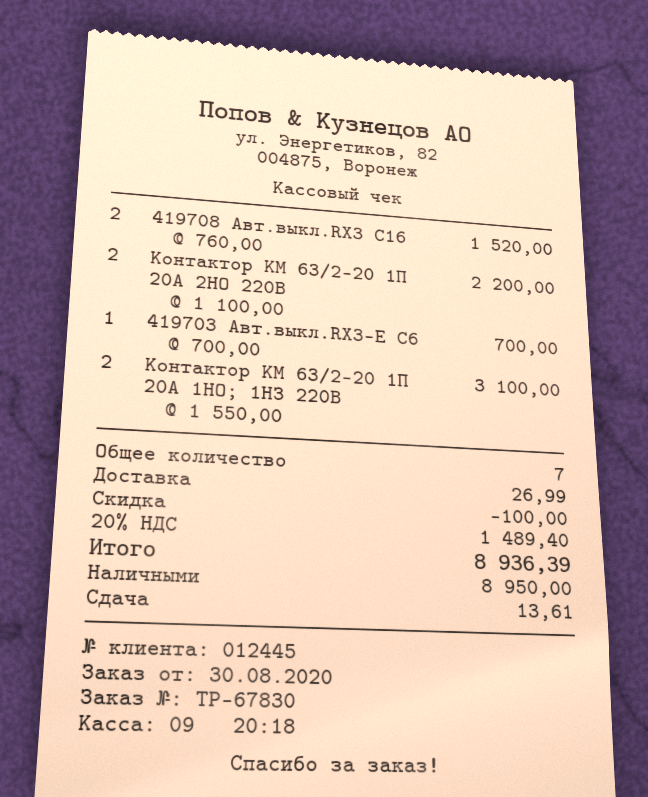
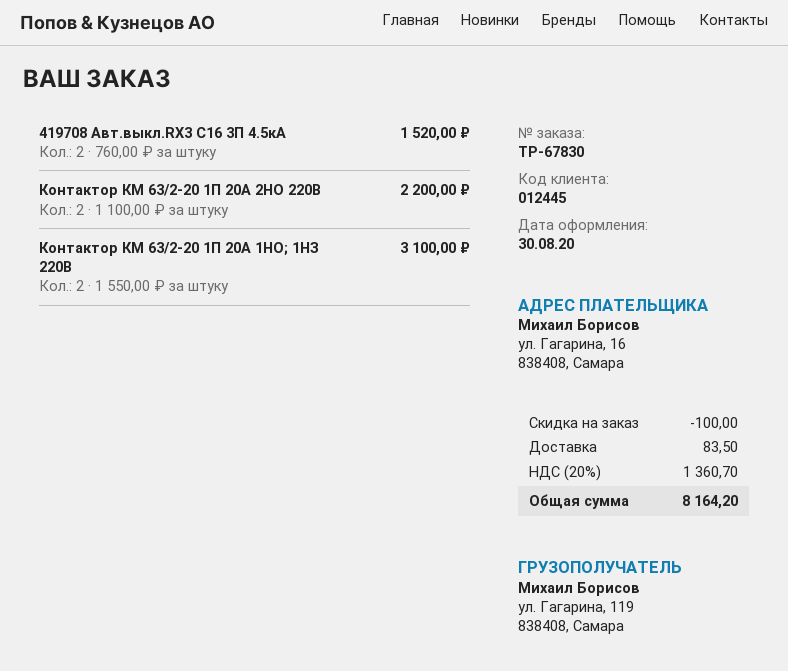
419703 Авт.выкл.RX3-E C6: 1 x 700.00 = 700.00 -> none
shipping: 26.99 -> 83.50
tax: 20% = 1489.40 -> 20% = 1360.70
total: 8936.39 -> 8164.20

